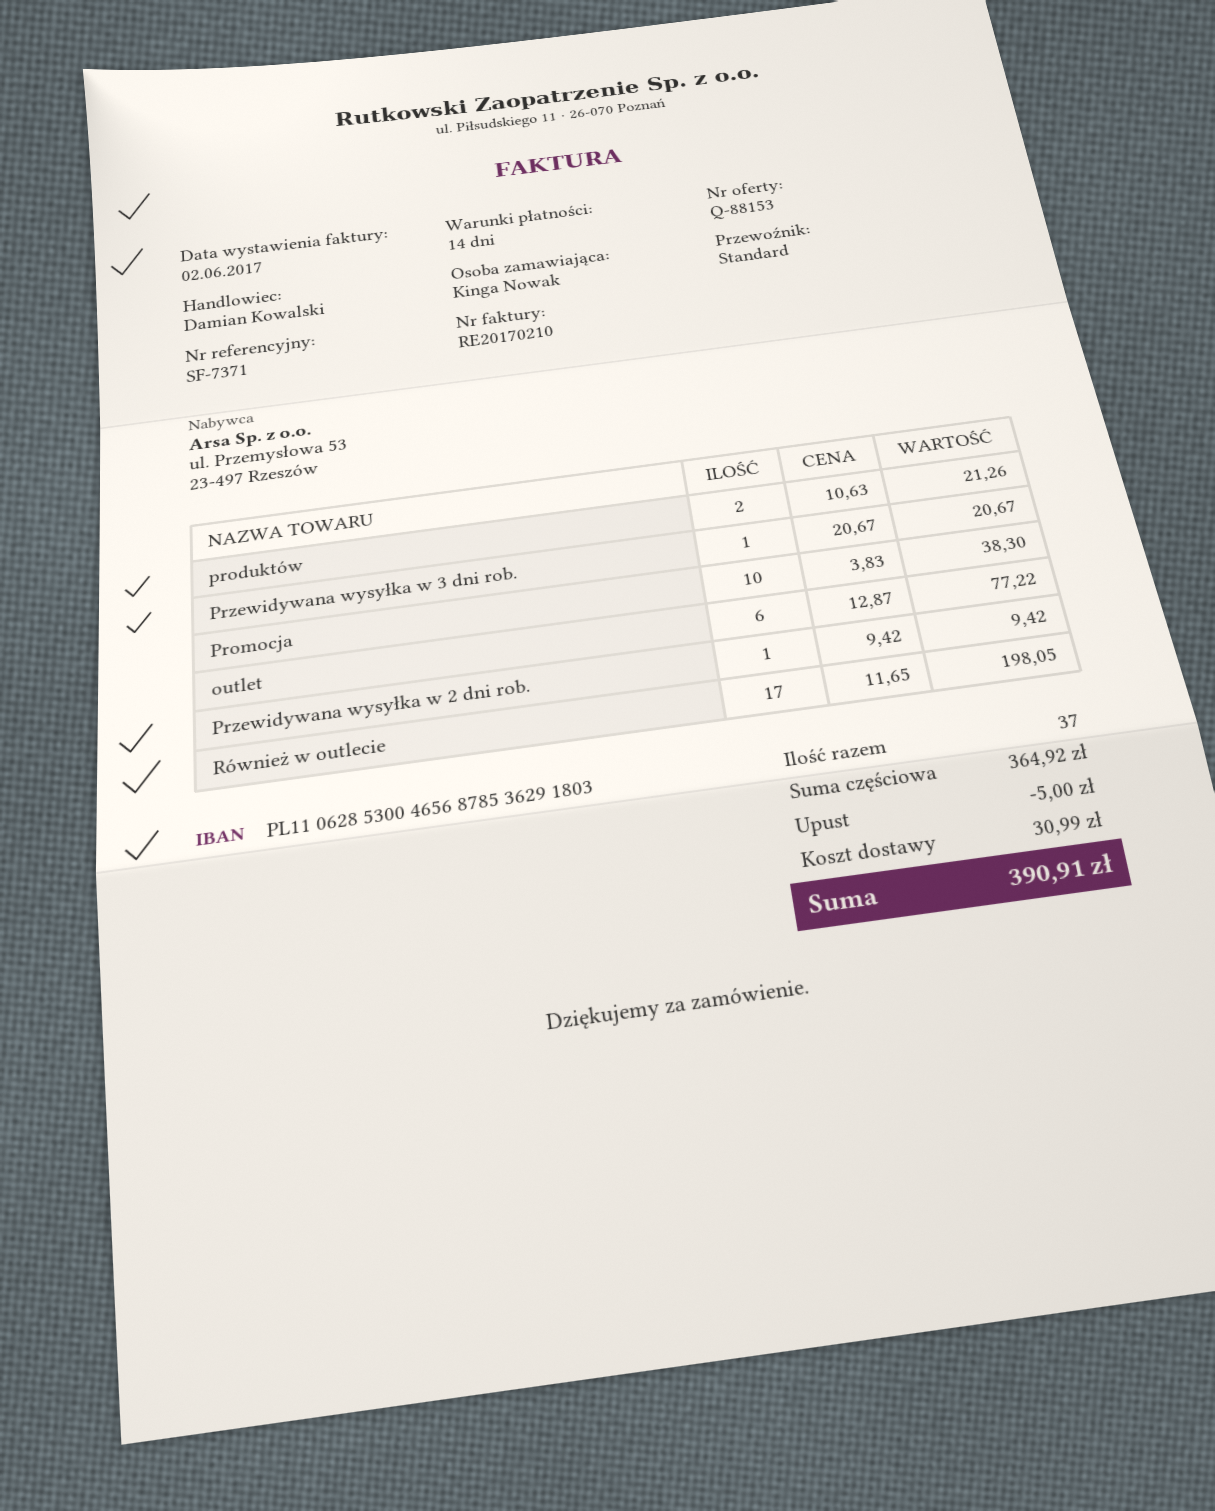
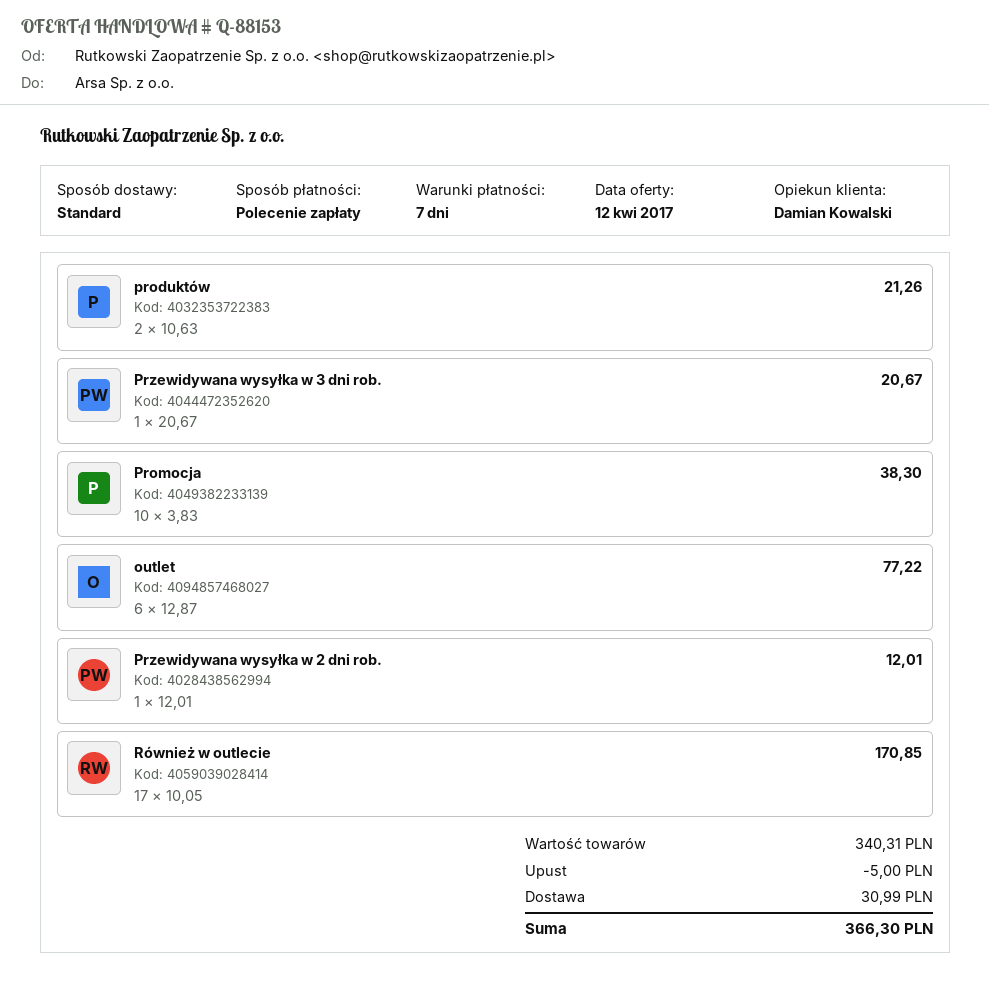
payment terms: 14 days -> 7 days
Przewidywana wysyłka w 2 dni rob.: 1 x 9.42 = 9.42 -> 1 x 12.01 = 12.01
Również w outlecie: 17 x 11.65 = 198.05 -> 17 x 10.05 = 170.85
subtotal: 364.92 -> 340.31
total: 390.91 -> 366.30

